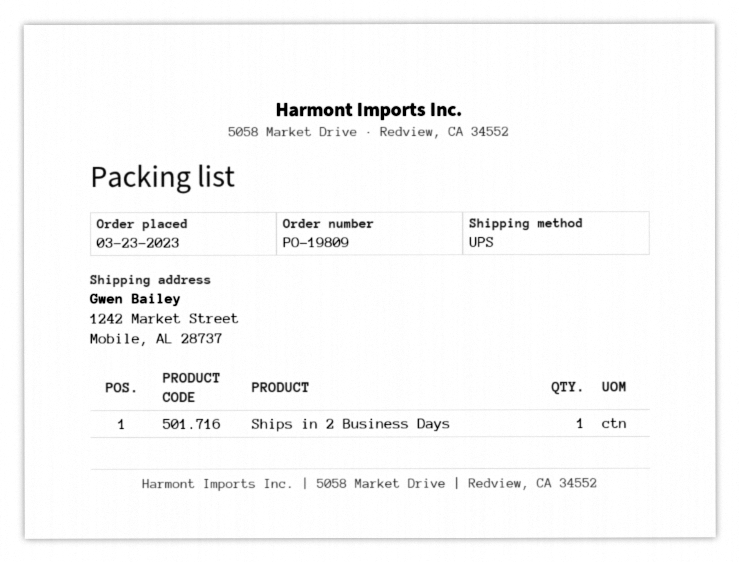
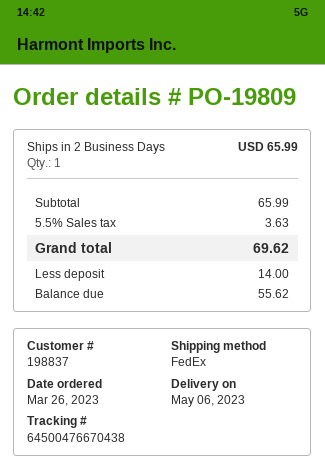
order date: 2023-03-23 -> 2023-03-26
shipping method: UPS -> FedEx

